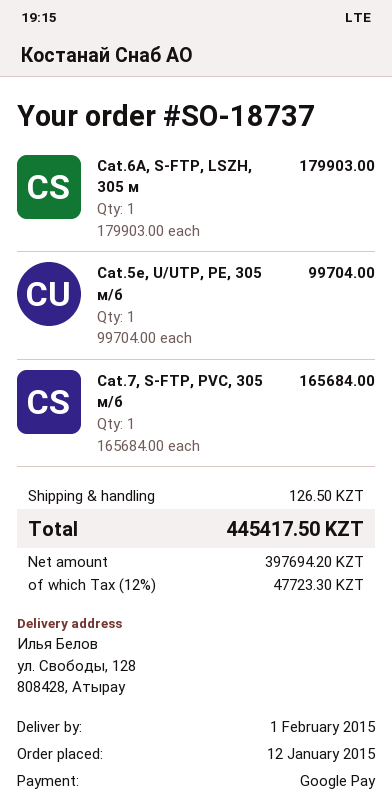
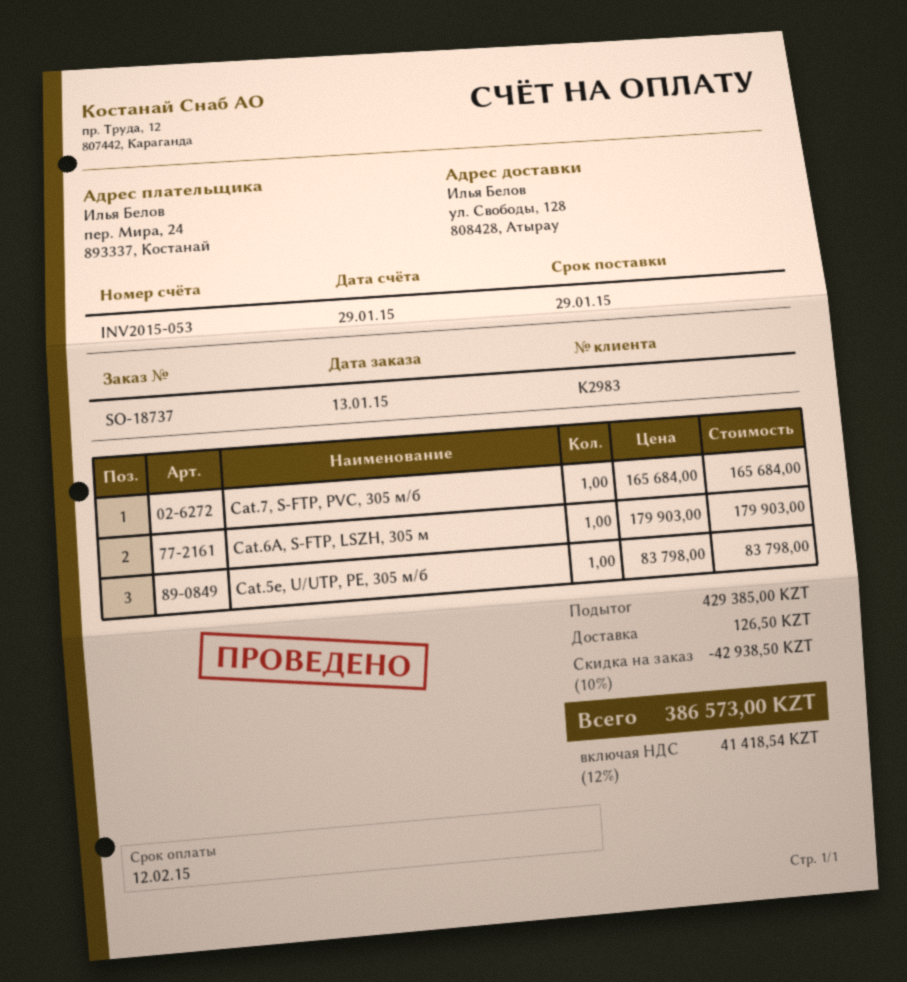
order date: 2015-01-12 -> 2015-01-13
delivery date: 2015-02-01 -> 2015-01-29
Cat.5e, U/UTP, РЕ, 305 м/б: 1 x 99704.00 = 99704.00 -> 1 x 83798.00 = 83798.00
discount: none -> 10% = 42938.50
tax: 12% = 47723.30 -> 12% = 41418.54
total: 445417.50 -> 386573.00

